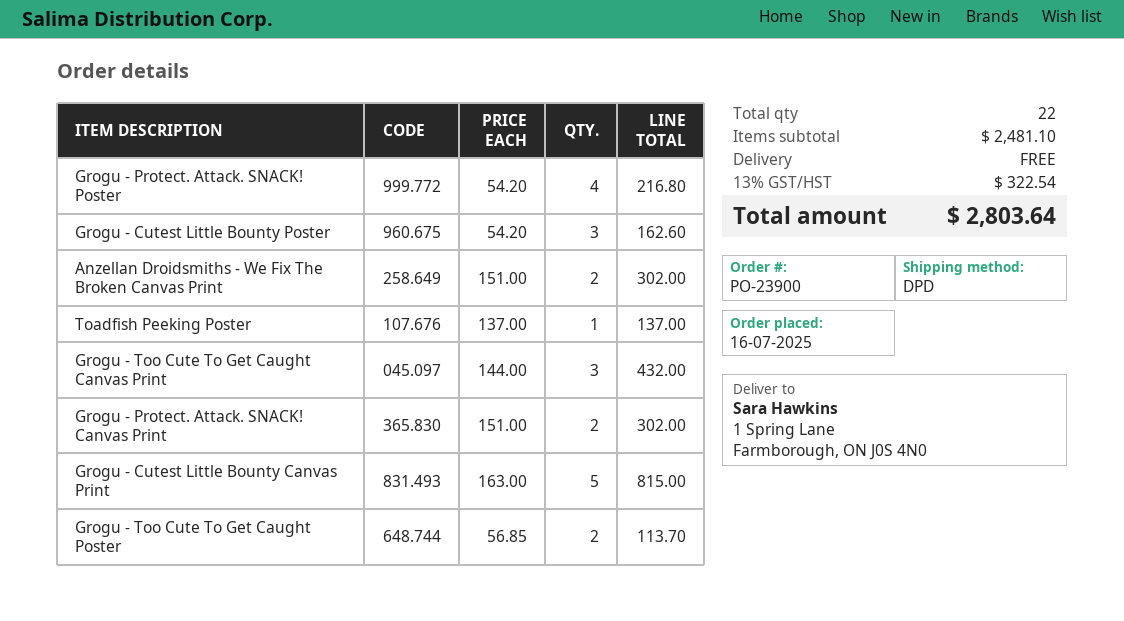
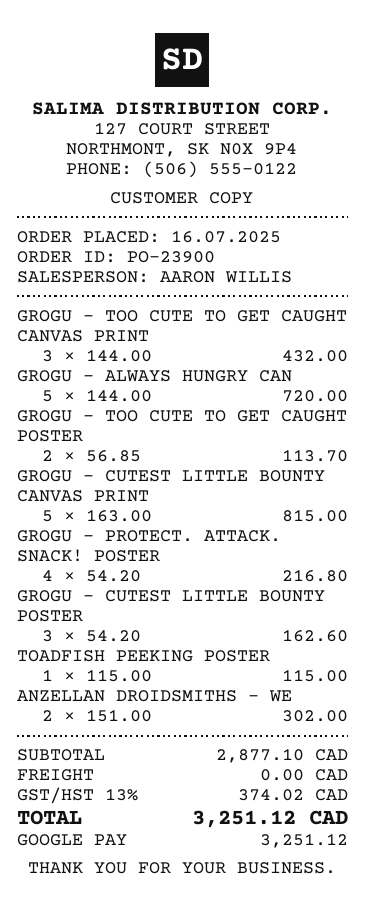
Toadfish Peeking Poster: 1 x 137.00 = 137.00 -> 1 x 115.00 = 115.00
Grogu - Protect. Attack. SNACK! Canvas Print: 2 x 151.00 = 302.00 -> none
GROGU - ALWAYS HUNGRY CAN: none -> 5 x 144.00 = 720.00
subtotal: 2481.10 -> 2877.10
tax: 13% = 322.54 -> 13% = 374.02
total: 2803.64 -> 3251.12

